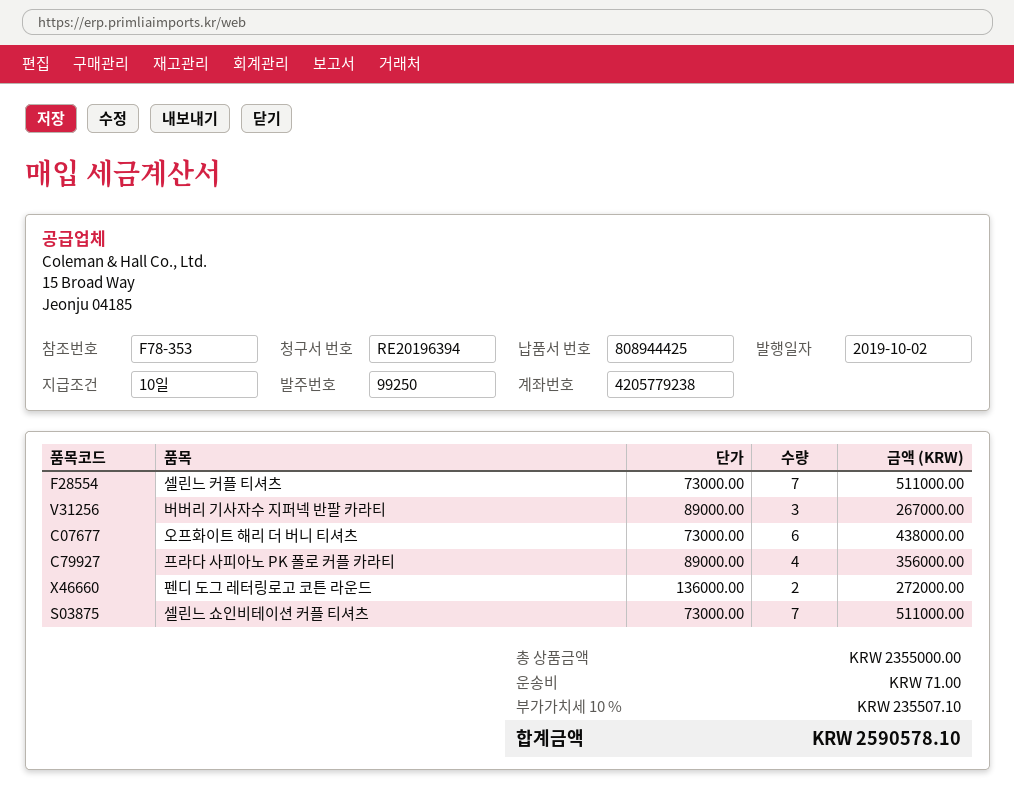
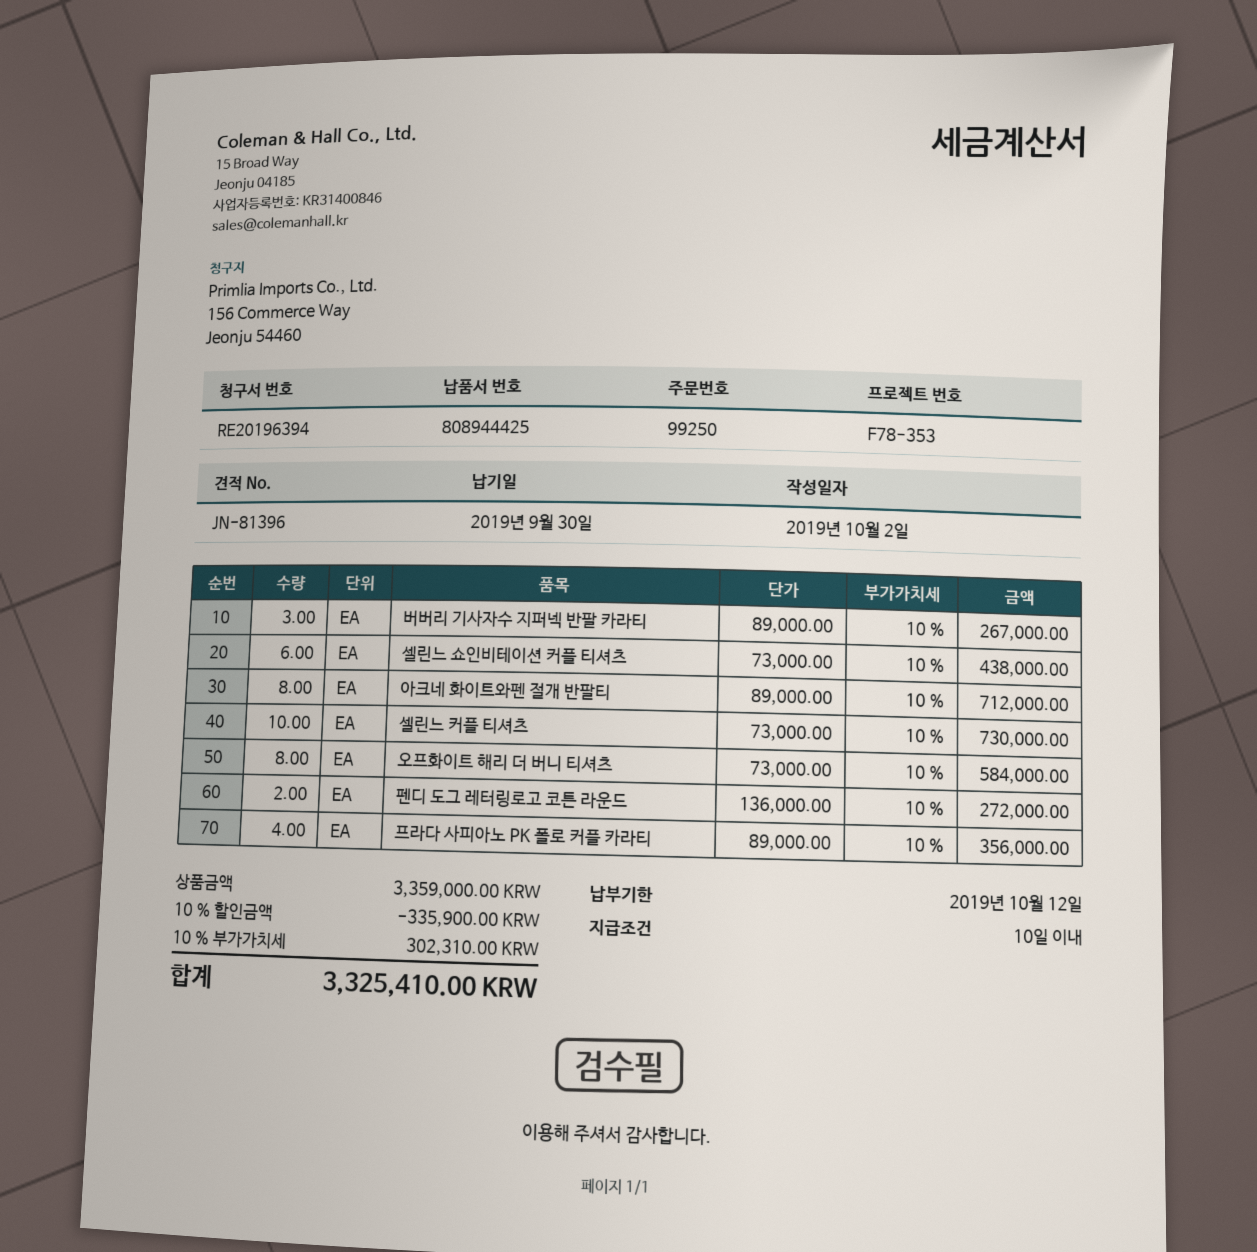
셀린느 커플 티셔츠: 7 x 73000.00 = 511000.00 -> 10 x 73000.00 = 730000.00
오프화이트 해리 더 버니 티셔츠: 6 x 73000.00 = 438000.00 -> 8 x 73000.00 = 584000.00
셀린느 쇼인비테이션 커플 티셔츠: 7 x 73000.00 = 511000.00 -> 6 x 73000.00 = 438000.00
아크네 화이트와펜 절개 반팔티: none -> 8 x 89000.00 = 712000.00
subtotal: 2355000.00 -> 3359000.00
discount: none -> 10% = 335900.00
shipping: 71.00 -> none
tax: 10% = 235507.10 -> 10% = 302310.00
total: 2590578.10 -> 3325410.00

